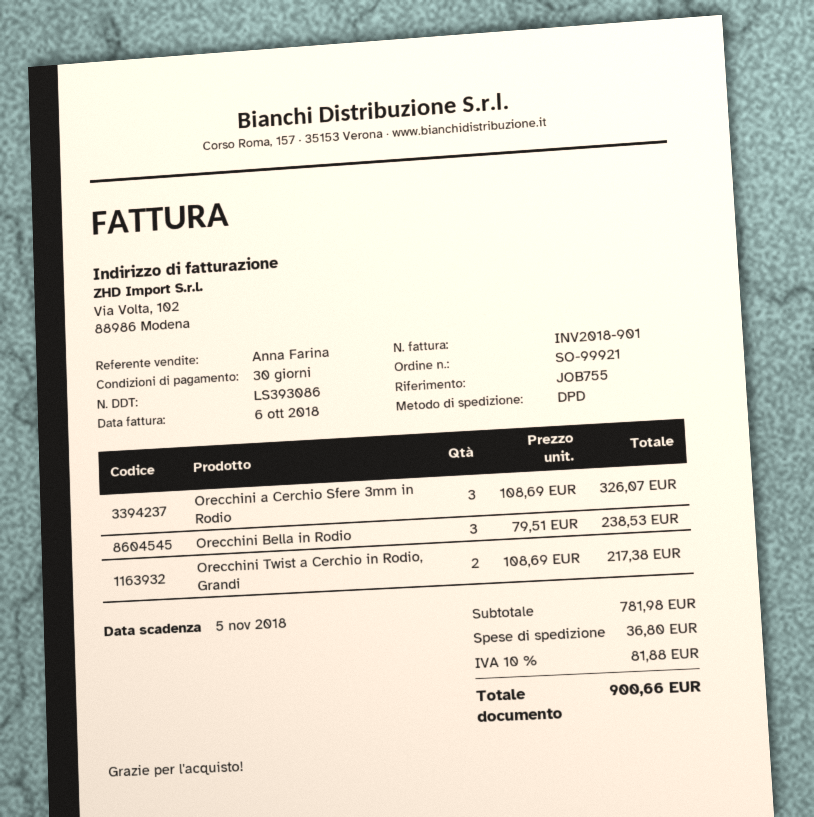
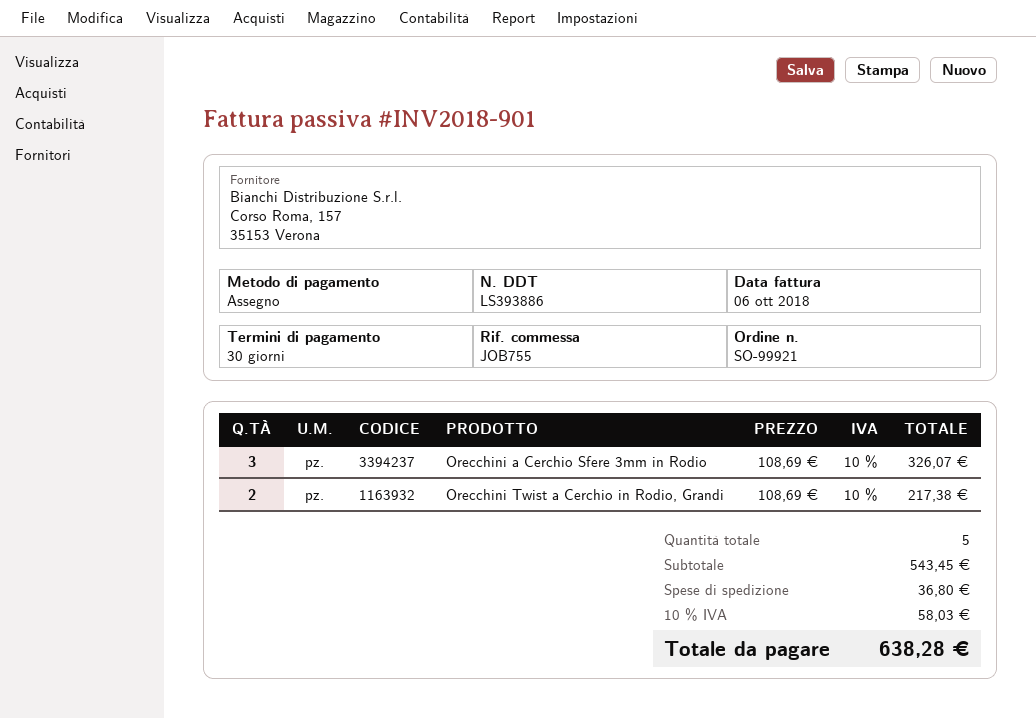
delivery note number: LS393086 -> LS393886
Orecchini Bella in Rodio: 3 x 79.51 = 238.53 -> none
subtotal: 781.98 -> 543.45
tax: 10% = 81.88 -> 10% = 58.03
total: 900.66 -> 638.28

